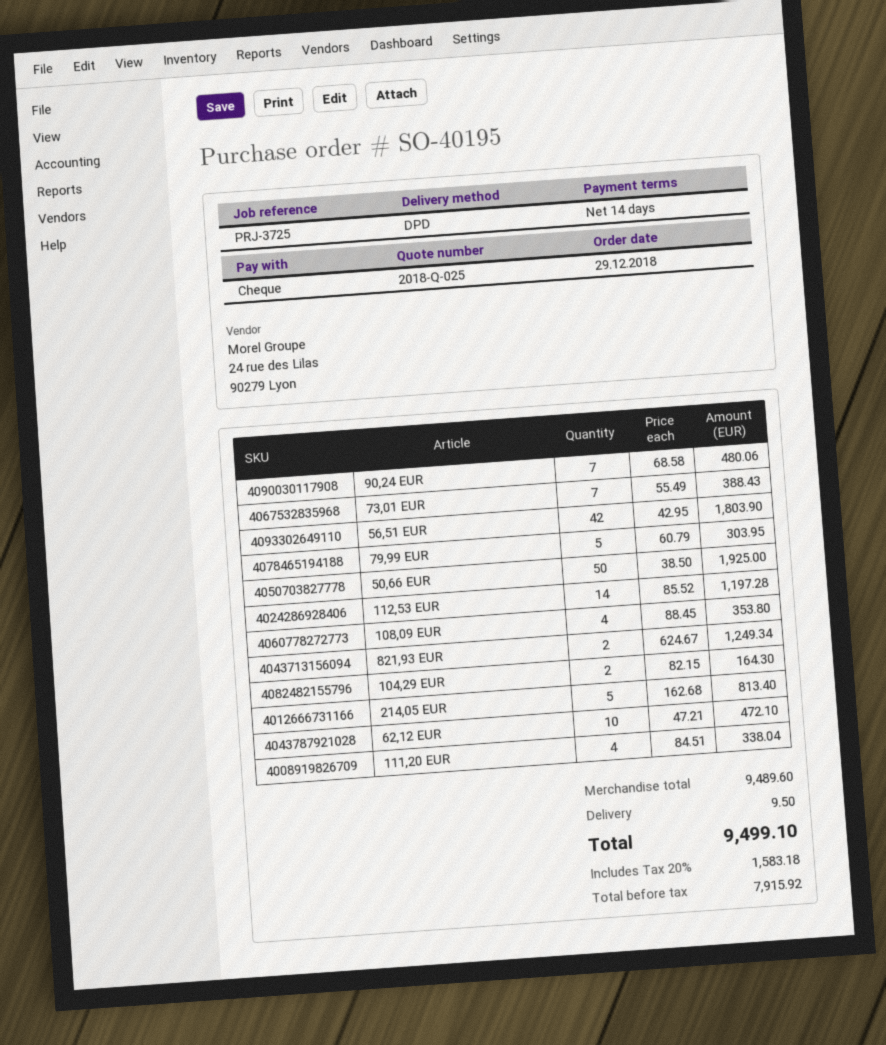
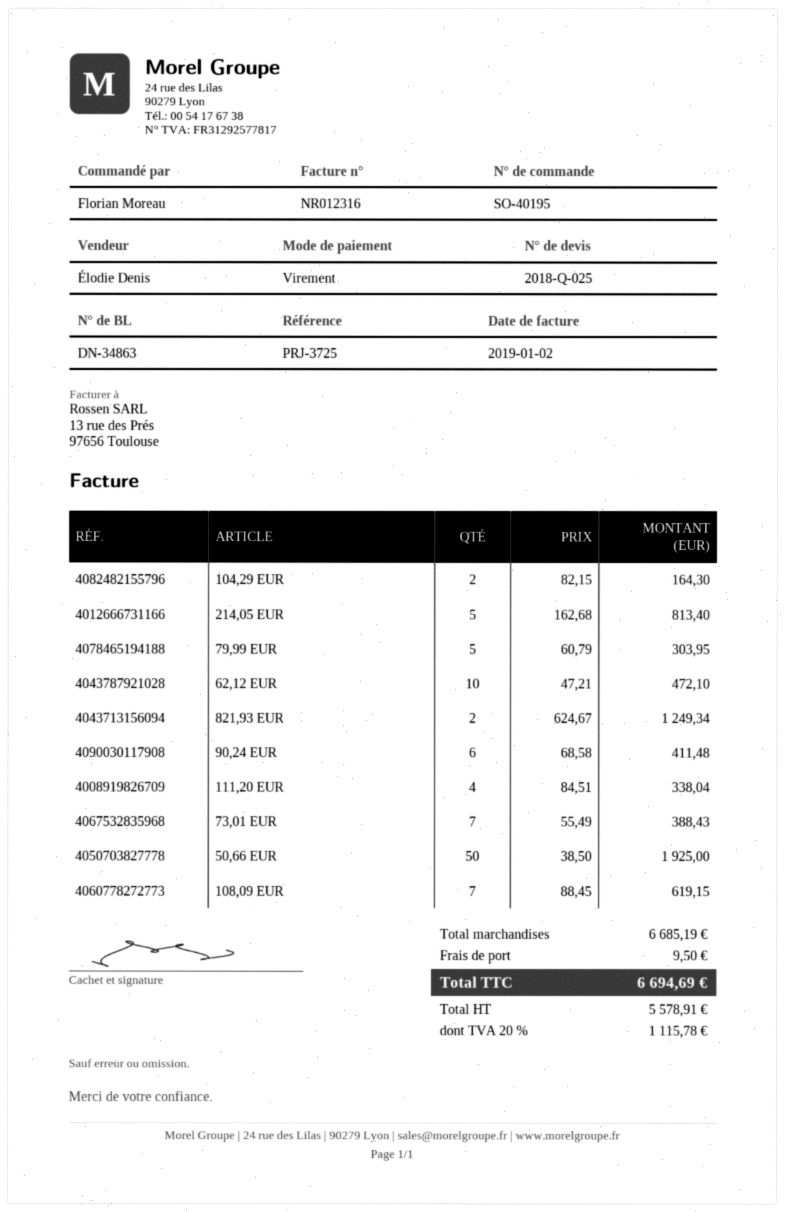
payment method: cheque -> bank transfer
90,24 EUR: 7 x 68.58 = 480.06 -> 6 x 68.58 = 411.48
56,51 EUR: 42 x 42.95 = 1803.90 -> none
112,53 EUR: 14 x 85.52 = 1197.28 -> none
108,09 EUR: 4 x 88.45 = 353.80 -> 7 x 88.45 = 619.15
subtotal: 9489.60 -> 6685.19
net: 7915.92 -> 5578.91
tax: 20% = 1583.18 -> 20% = 1115.78
total: 9499.10 -> 6694.69

